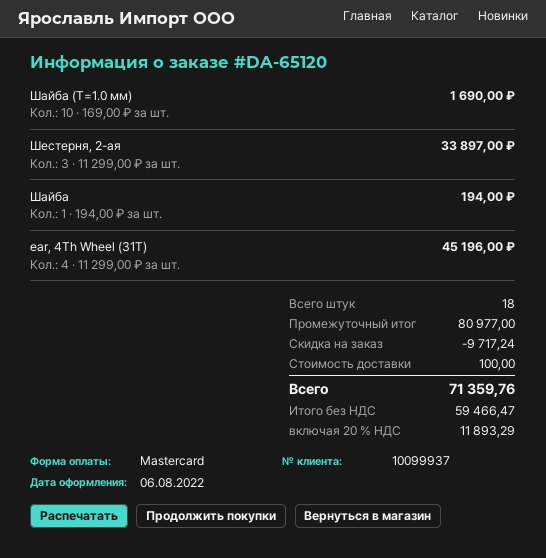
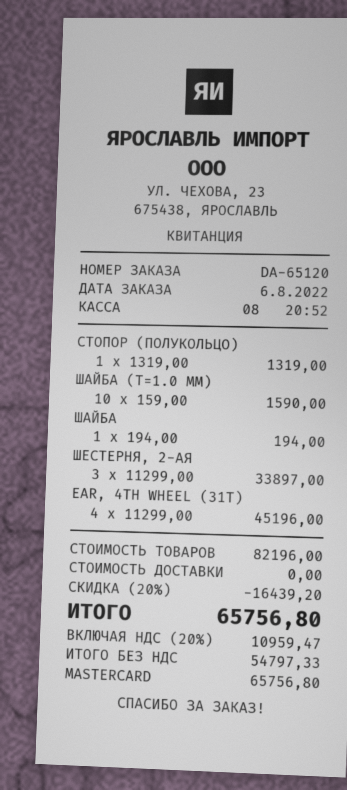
Шайба (T=1.0 мм): 10 x 169.00 = 1690.00 -> 10 x 159.00 = 1590.00
СТОПОР (ПОЛУКОЛЬЦО): none -> 1 x 1319.00 = 1319.00
subtotal: 80977.00 -> 82196.00
discount: 9717.24 -> 16439.20
shipping: 100.00 -> 0.00
net: 59466.47 -> 54797.33
tax: 20% = 11893.29 -> 20% = 10959.47
total: 71359.76 -> 65756.80

